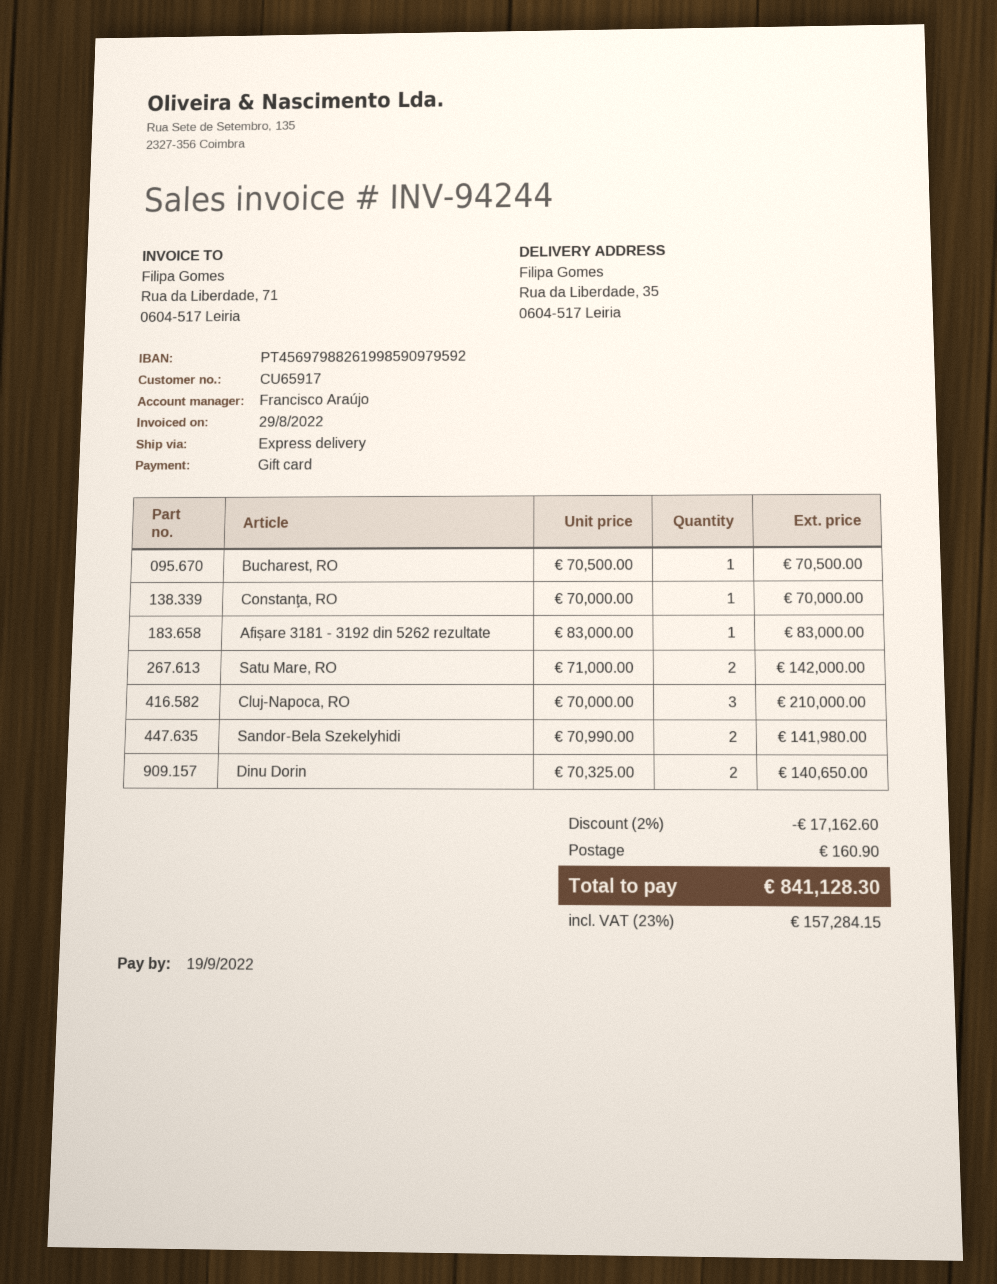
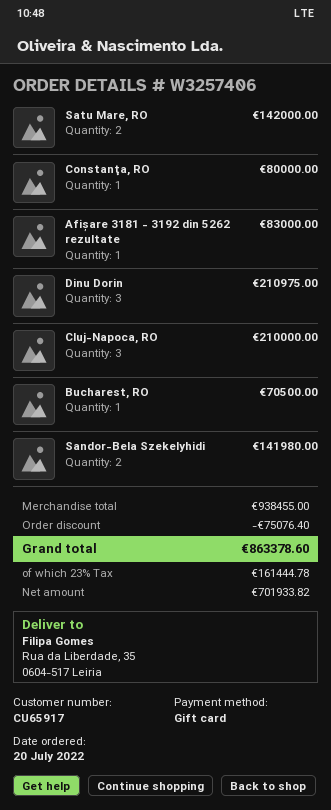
Constanţa, RO: 1 for 70000.00 -> 1 for 80000.00
Dinu Dorin: 2 for 140650.00 -> 3 for 210975.00
discount: 17162.60 -> 75076.40
shipping: 160.90 -> none
tax: 23% = 157284.15 -> 23% = 161444.78
total: 841128.30 -> 863378.60

